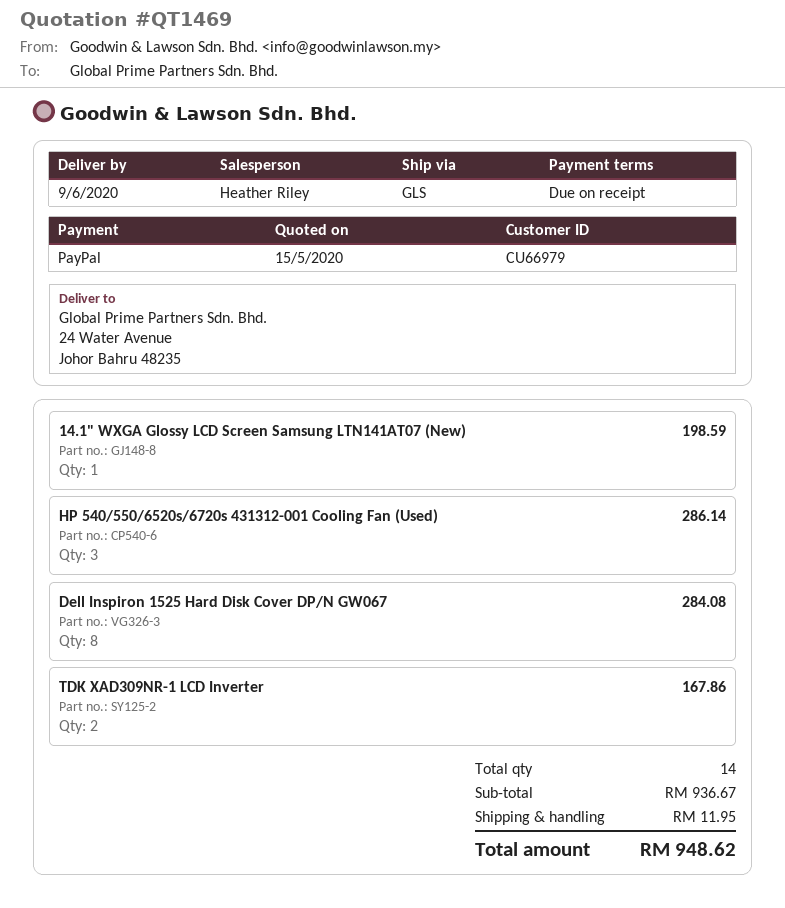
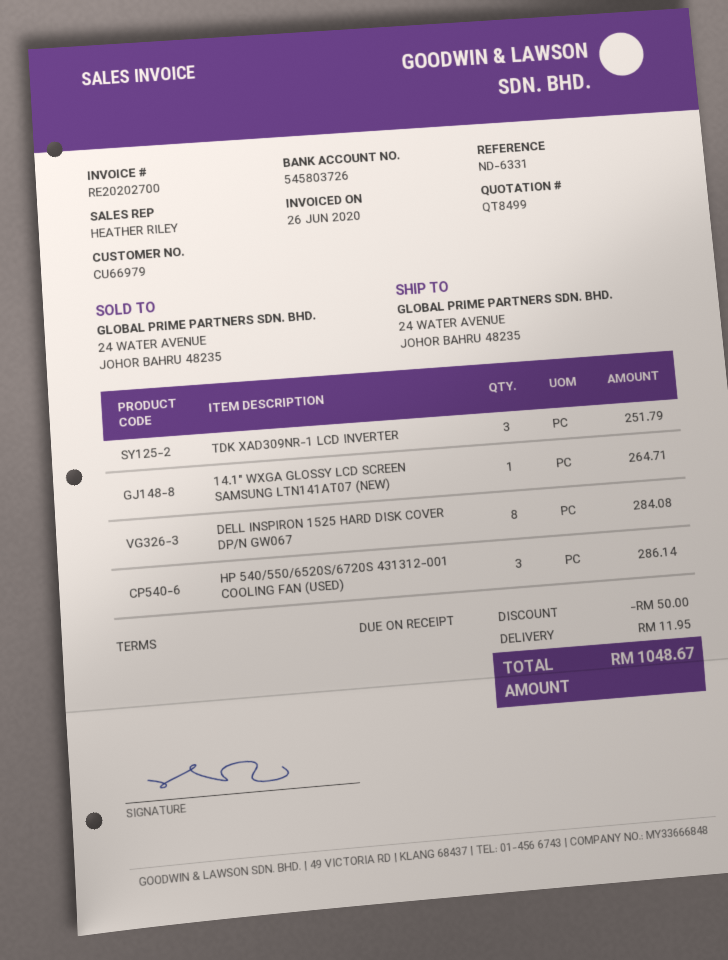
quote number: QT1469 -> QT8499
14.1" WXGA Glossy LCD Screen Samsung LTN141AT07 (New): 1 for 198.59 -> 1 for 264.71
TDK XAD309NR-1 LCD Inverter: 2 for 167.86 -> 3 for 251.79
discount: none -> 50.00
total: 948.62 -> 1048.67

